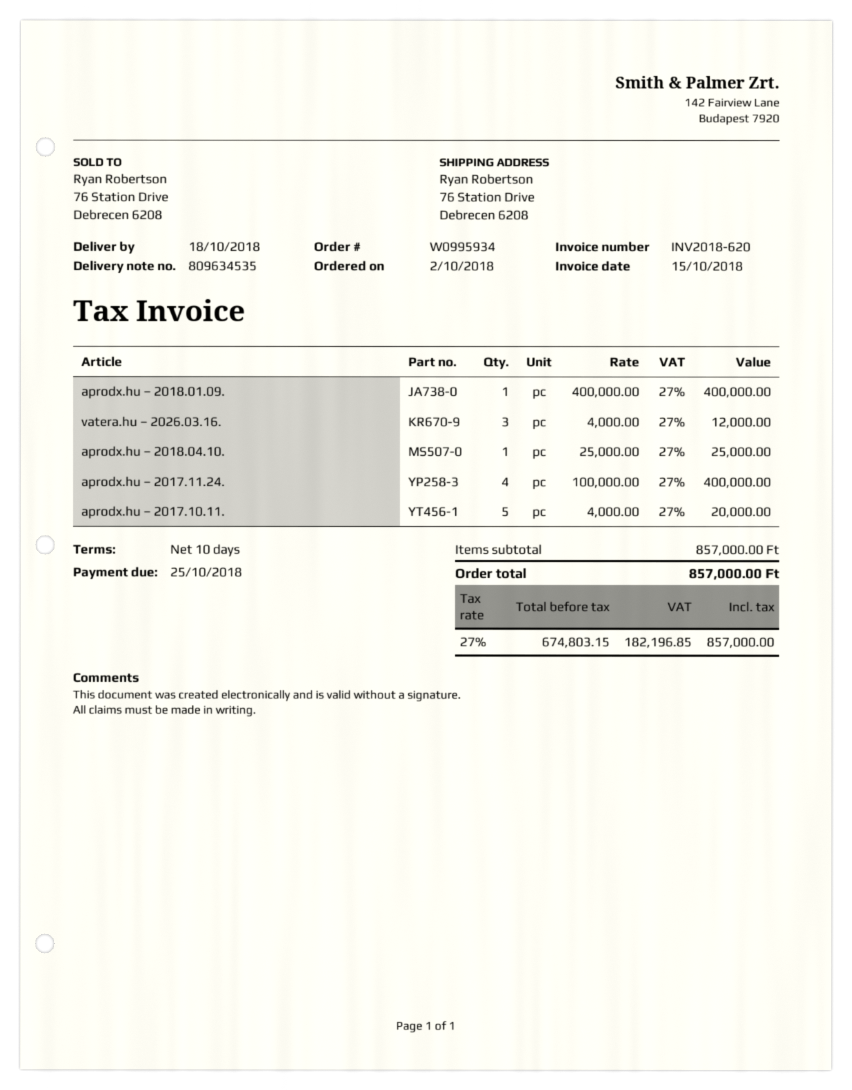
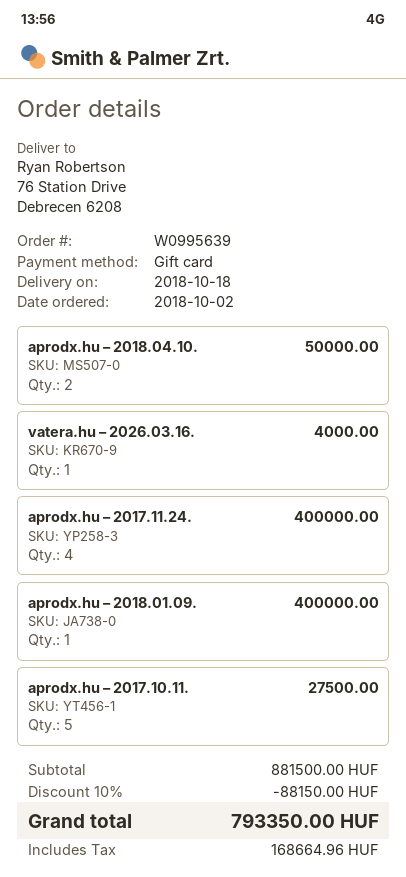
order number: W0995934 -> W0995639
vatera.hu – 2026.03.16.: 3 for 12000.00 -> 1 for 4000.00
aprodx.hu – 2018.04.10.: 1 for 25000.00 -> 2 for 50000.00
aprodx.hu – 2017.10.11.: 5 for 20000.00 -> 5 for 27500.00
subtotal: 857000.00 -> 881500.00
discount: none -> 10% = 88150.00
tax: 182196.85 -> 168664.96
total: 857000.00 -> 793350.00

